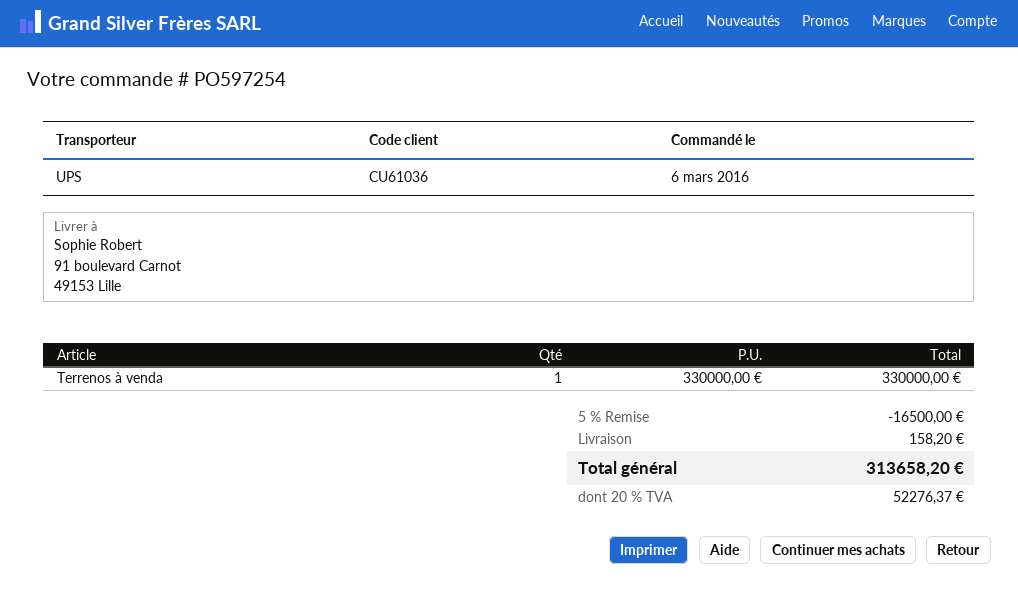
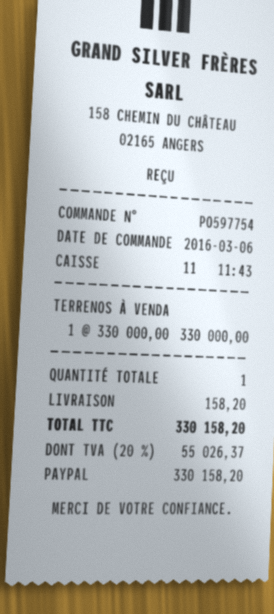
order number: PO597254 -> PO597754
discount: 5% = 16500.00 -> none
tax: 20% = 52276.37 -> 20% = 55026.37
total: 313658.20 -> 330158.20

